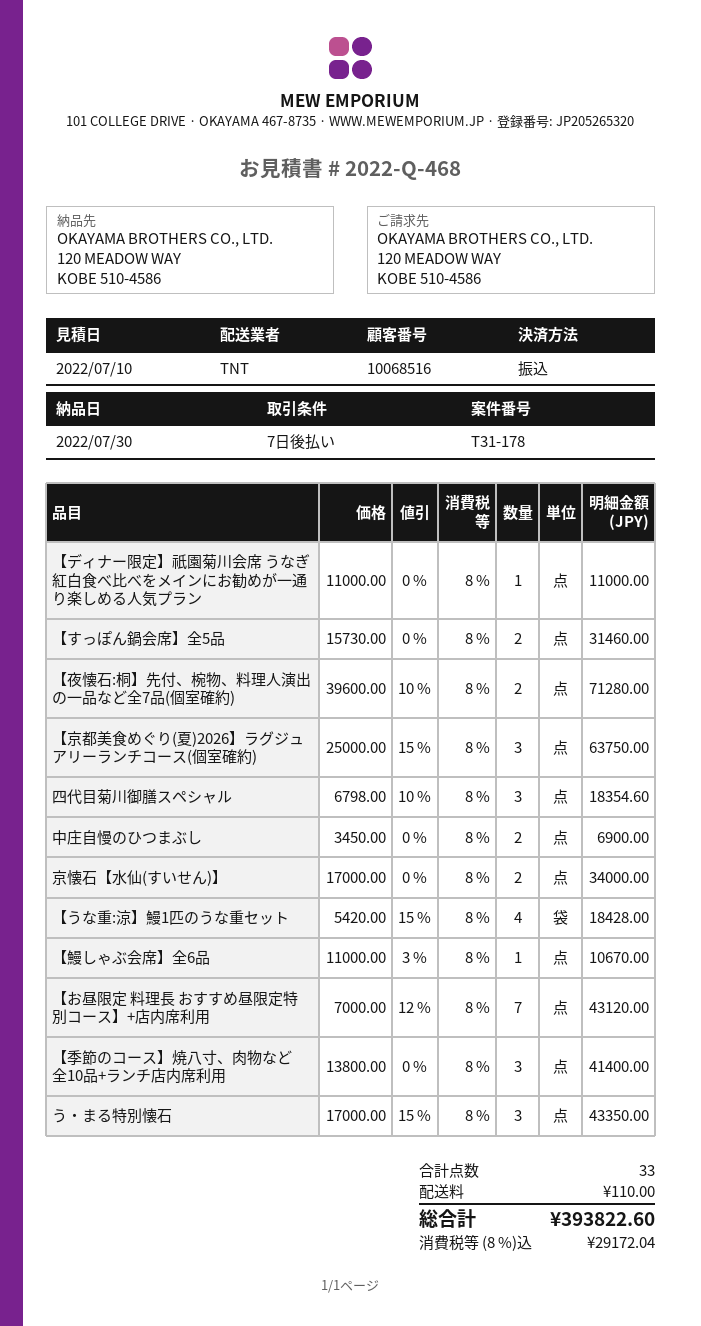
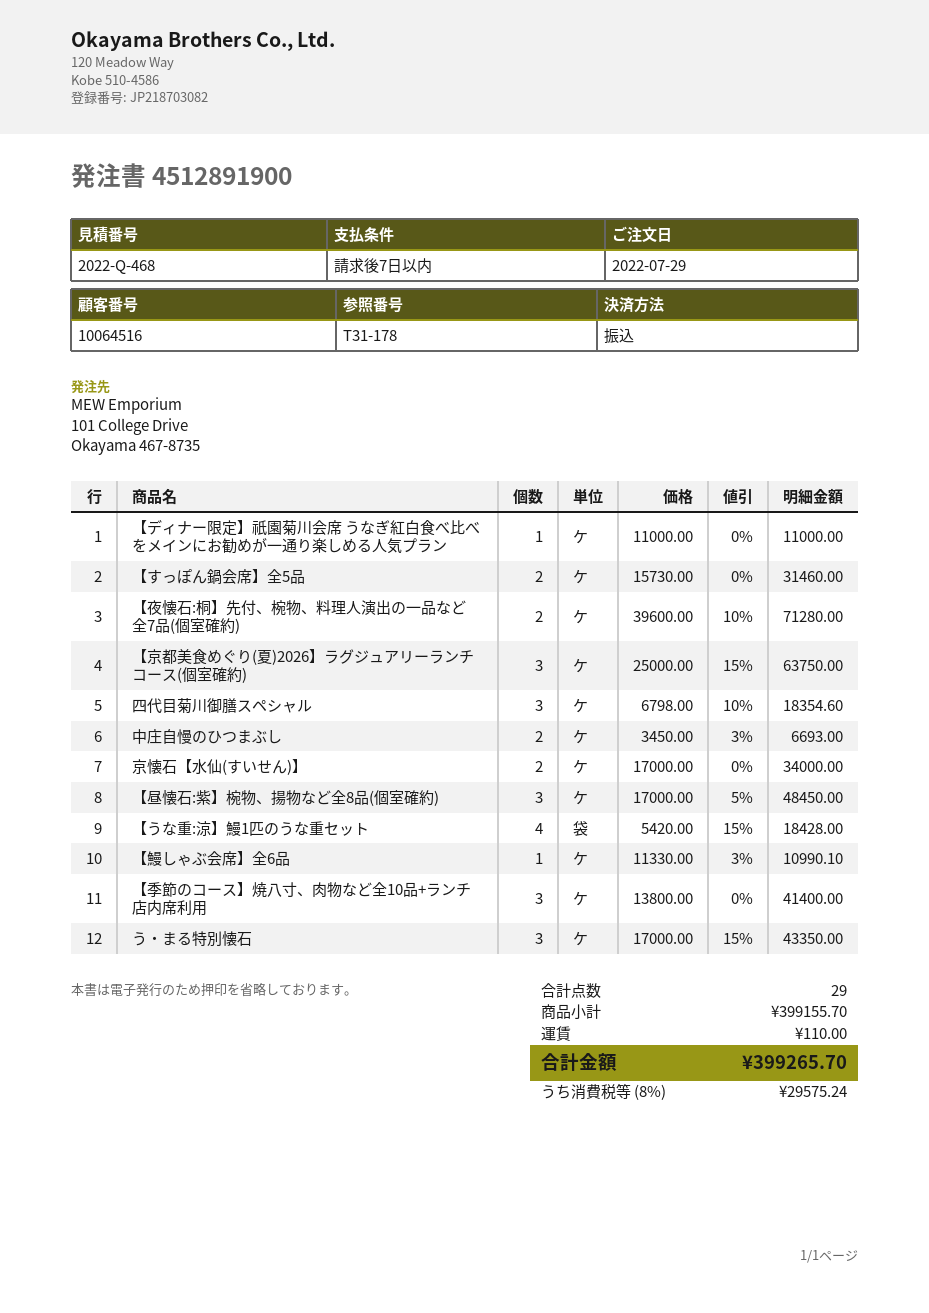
customer number: 10068516 -> 10064516
中庄自慢のひつまぶし: 2 x 3450.00 = 6900.00 -> 2 x 3450.00 - 3% = 6693.00
【鰻しゃぶ会席】全6品: 1 x 11000.00 - 3% = 10670.00 -> 1 x 11330.00 - 3% = 10990.10
【お昼限定 料理長 おすすめ昼限定特別コース】+店内席利用: 7 x 7000.00 - 12% = 43120.00 -> none
【昼懐石:紫】椀物、揚物など全8品(個室確約): none -> 3 x 17000.00 - 5% = 48450.00
total quantity: 33 -> 29
tax: 8% = 29172.04 -> 8% = 29575.24
total: 393822.60 -> 399265.70

